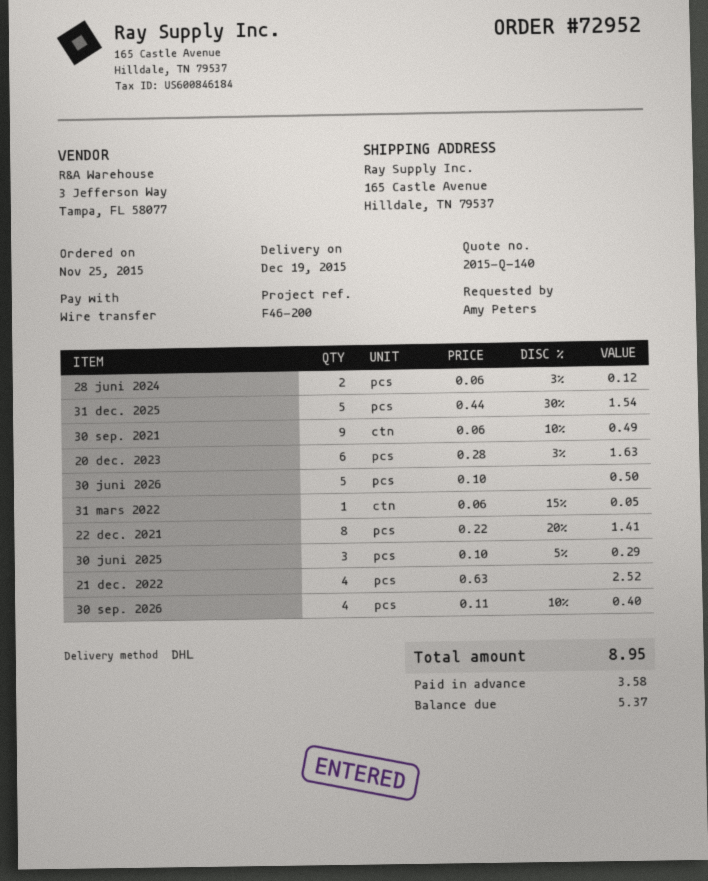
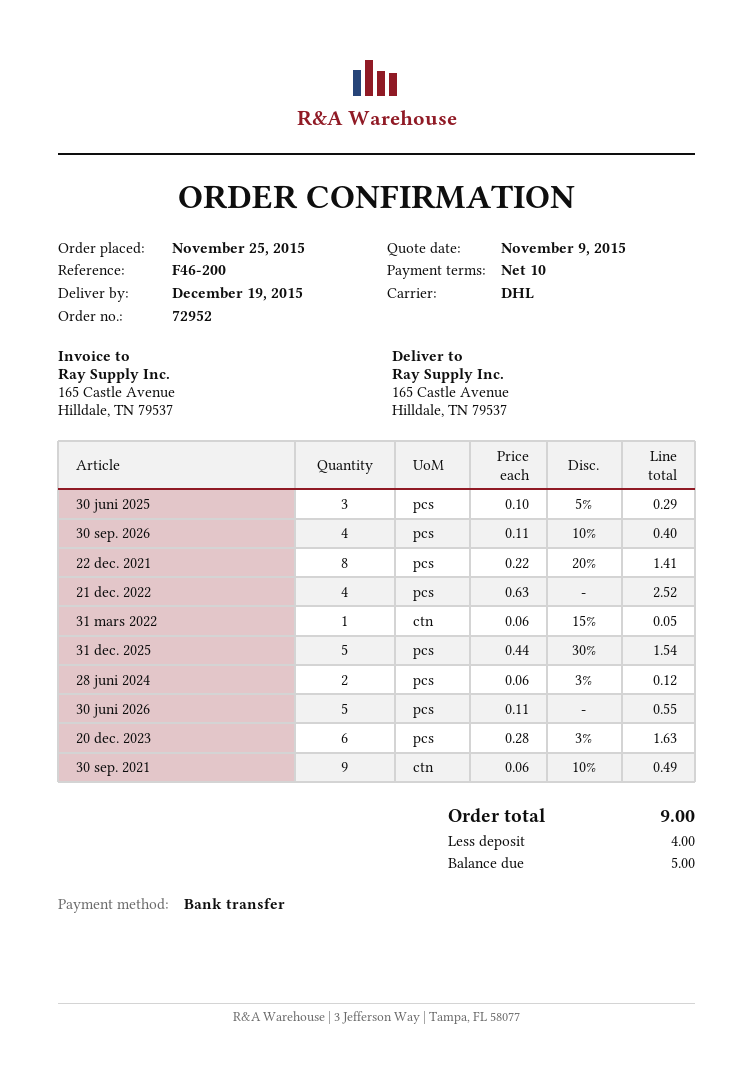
30 juni 2026: 5 x 0.10 = 0.50 -> 5 x 0.11 = 0.55
total: 8.95 -> 9.00
deposit: 3.58 -> 4.00
balance: 5.37 -> 5.00

